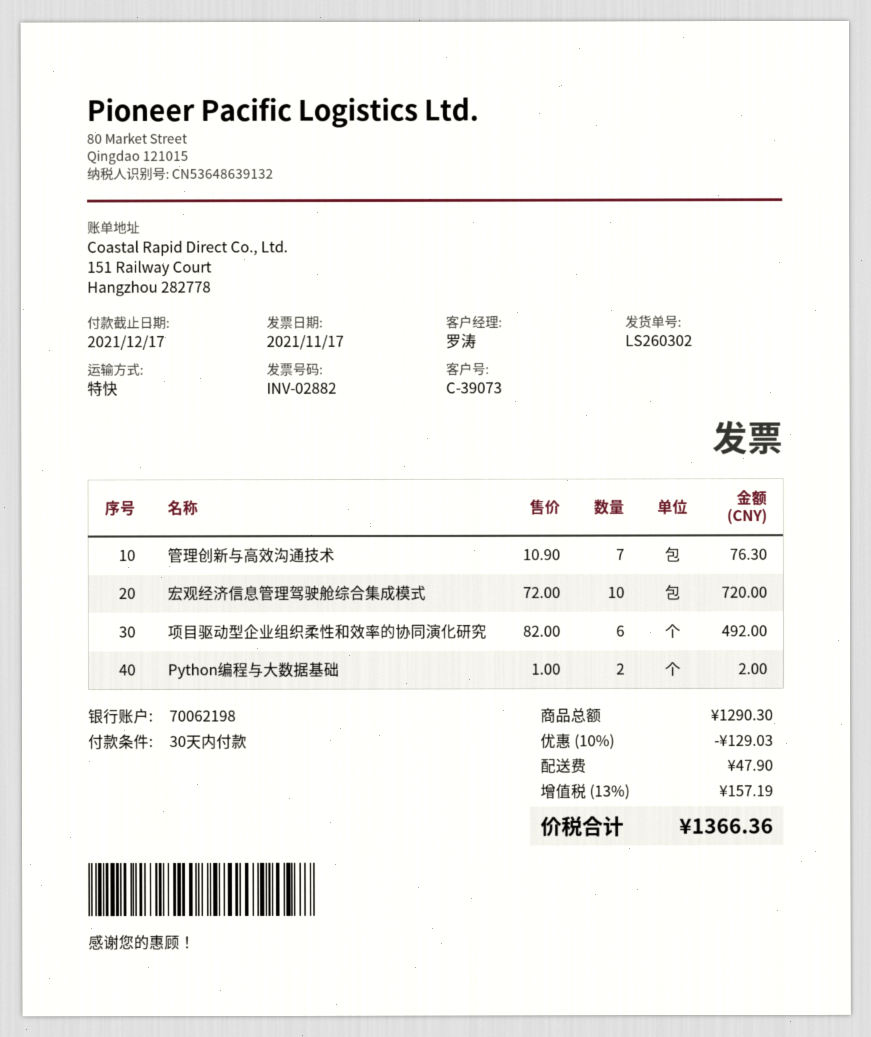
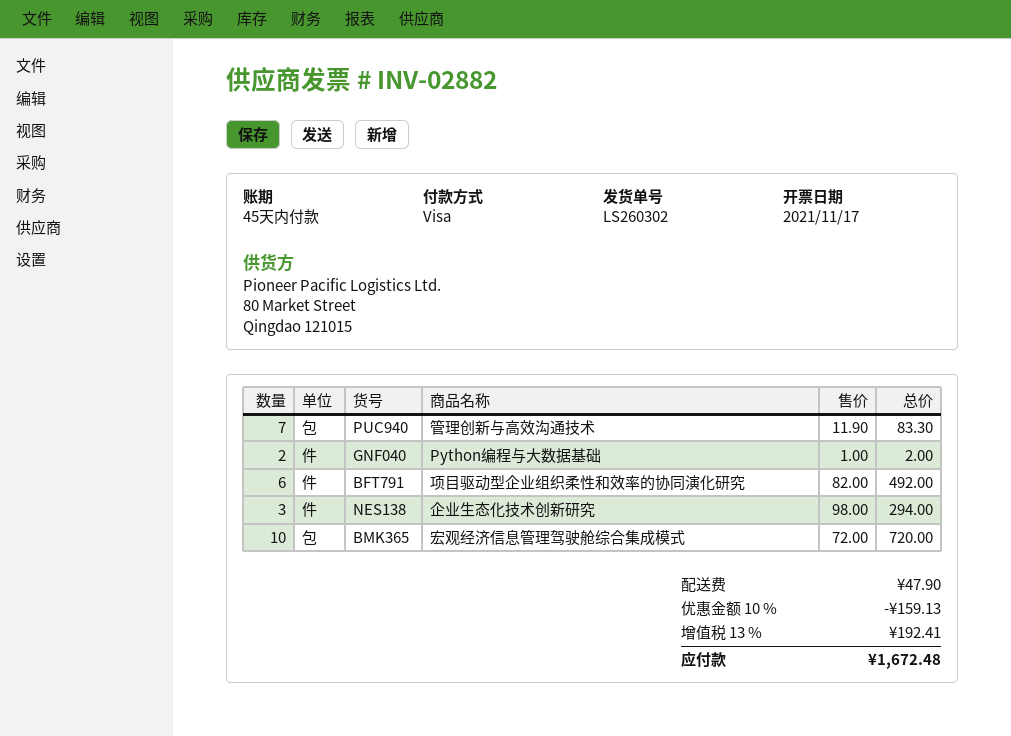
payment terms: 30 days -> 45 days
管理创新与高效沟通技术: 7 x 10.90 = 76.30 -> 7 x 11.90 = 83.30
企业生态化技术创新研究: none -> 3 x 98.00 = 294.00
discount: 10% = 129.03 -> 10% = 159.13
tax: 13% = 157.19 -> 13% = 192.41
total: 1366.36 -> 1672.48

